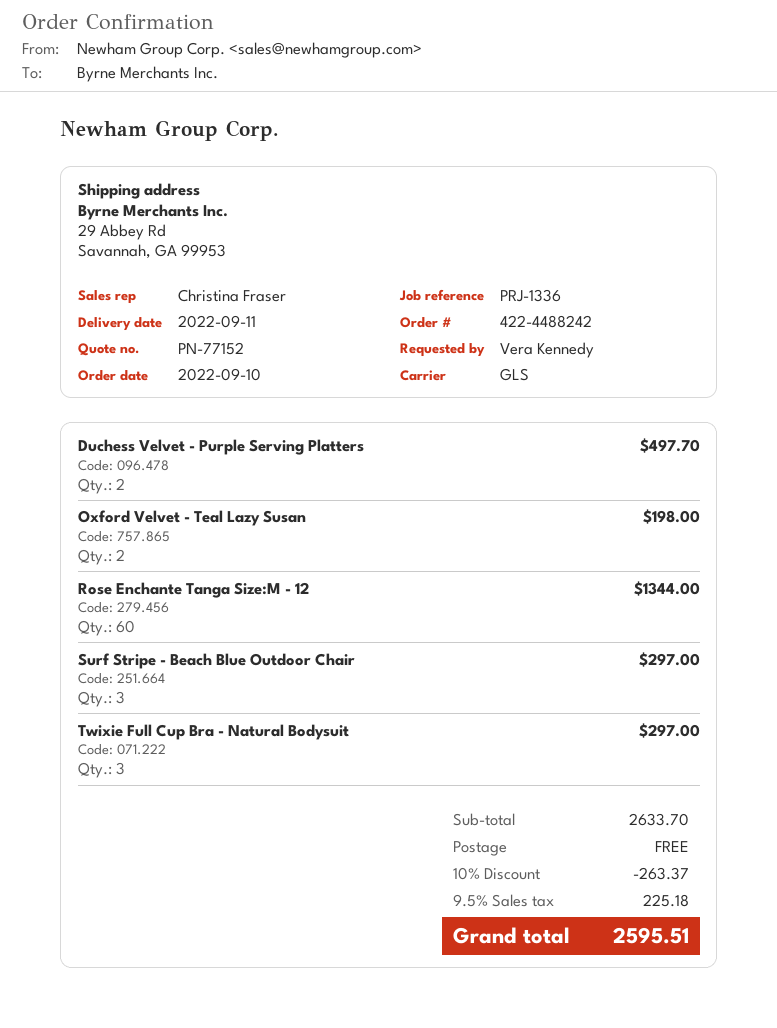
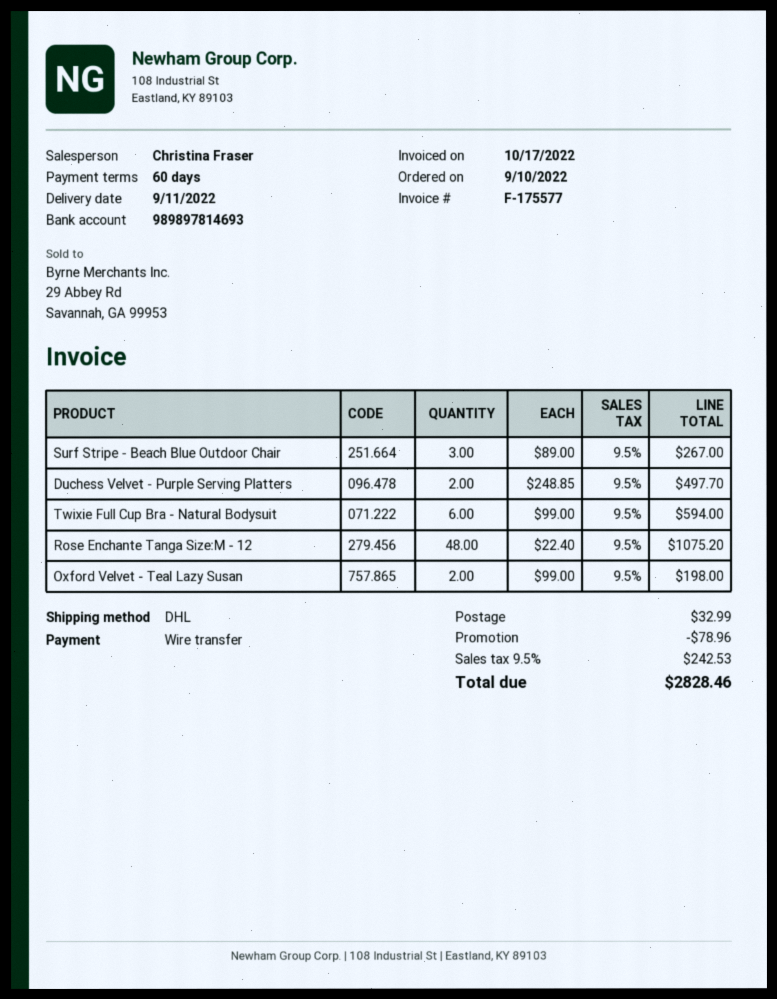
shipping method: GLS -> DHL
Rose Enchante Tanga Size:M - 12: 60 for 1344.00 -> 48 for 1075.20
Surf Stripe - Beach Blue Outdoor Chair: 3 for 297.00 -> 3 for 267.00
Twixie Full Cup Bra - Natural Bodysuit: 3 for 297.00 -> 6 for 594.00
discount: 263.37 -> 78.96
shipping: 0.00 -> 32.99
tax: 9.5% = 225.18 -> 9.5% = 242.53
total: 2595.51 -> 2828.46

